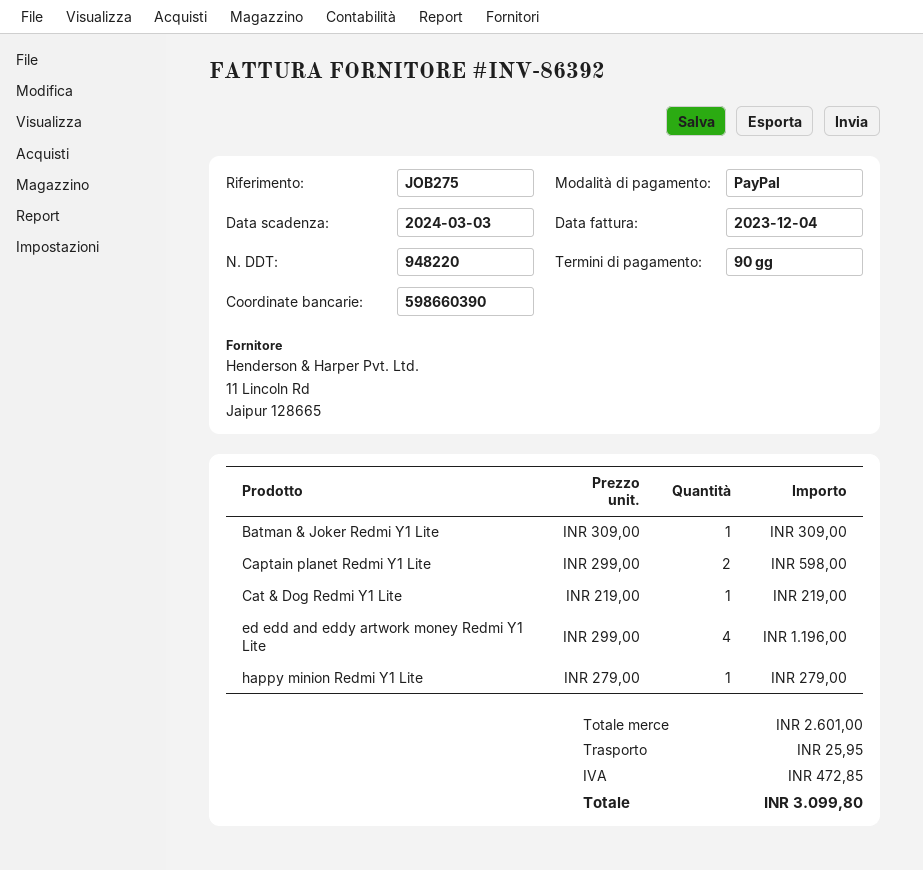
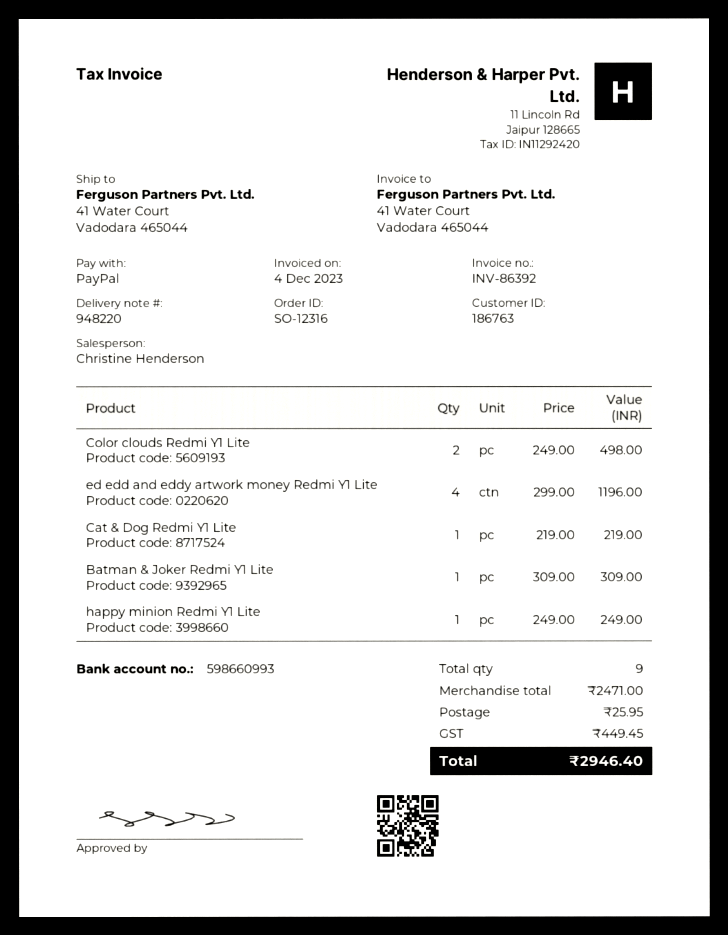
bank account: 598660390 -> 598660993
Captain planet Redmi Y1 Lite: 2 x 299.00 = 598.00 -> none
happy minion Redmi Y1 Lite: 1 x 279.00 = 279.00 -> 1 x 249.00 = 249.00
Color clouds Redmi Y1 Lite: none -> 2 x 249.00 = 498.00
subtotal: 2601.00 -> 2471.00
tax: 472.85 -> 449.45
total: 3099.80 -> 2946.40

